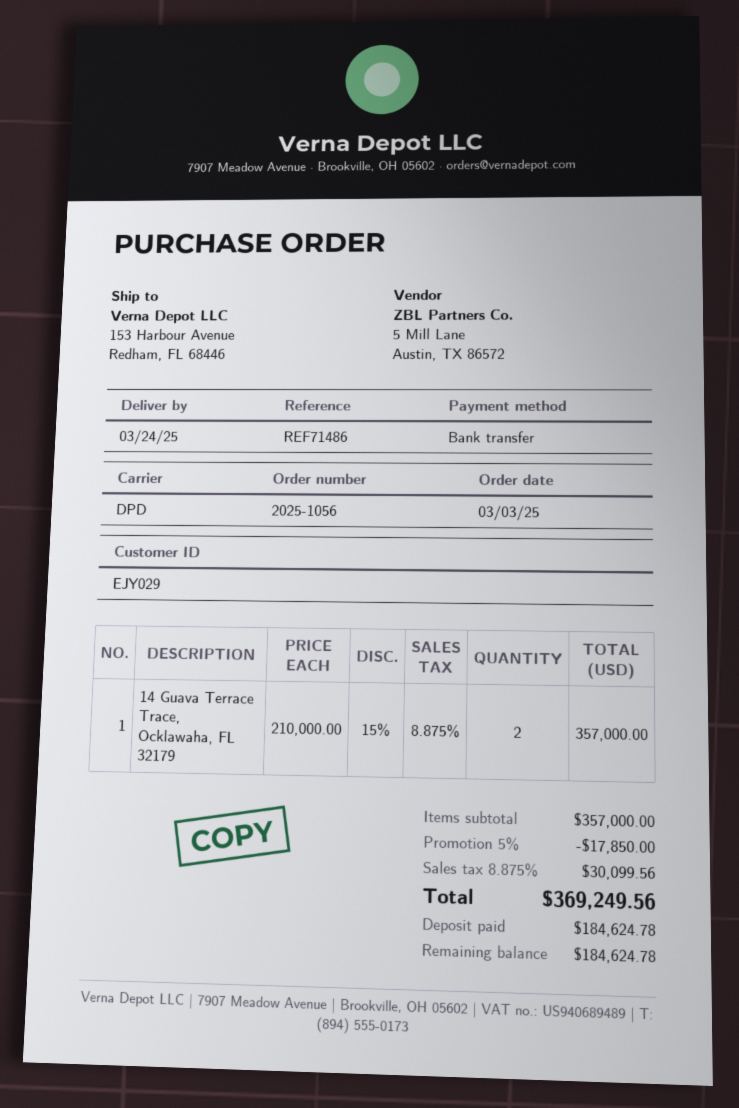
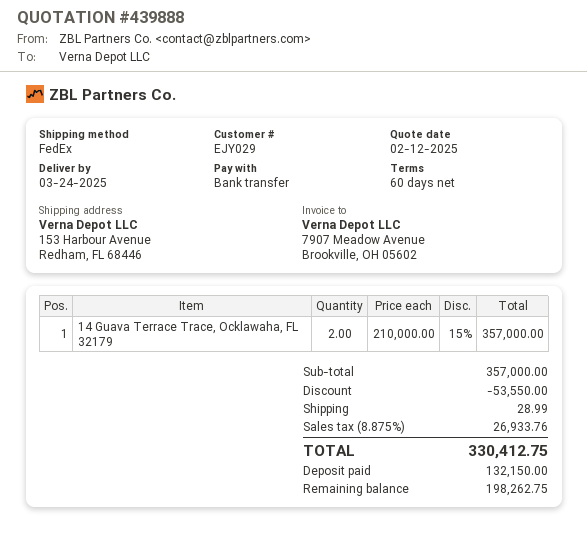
shipping method: DPD -> FedEx
discount: 17850.00 -> 53550.00
shipping: none -> 28.99
tax: 8.875% = 30099.56 -> 8.875% = 26933.76
total: 369249.56 -> 330412.75
deposit: 184624.78 -> 132150.00
balance: 184624.78 -> 198262.75

